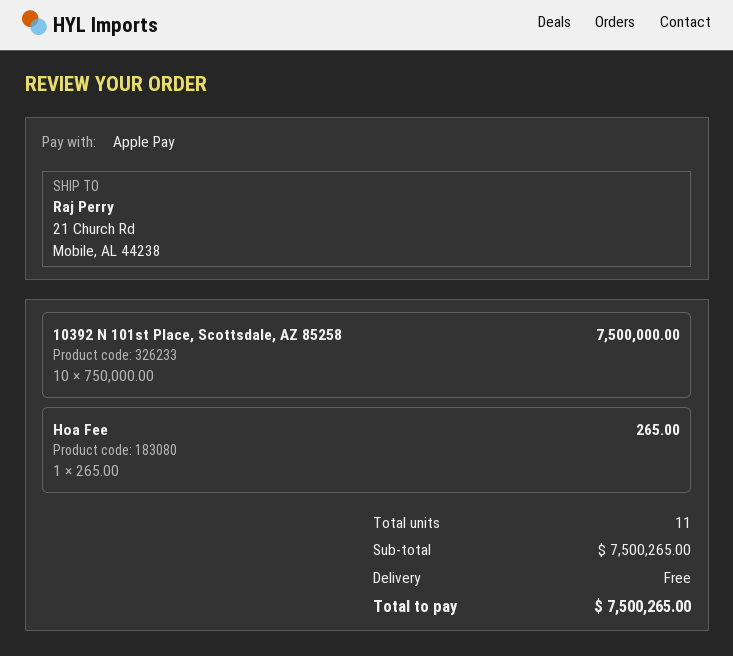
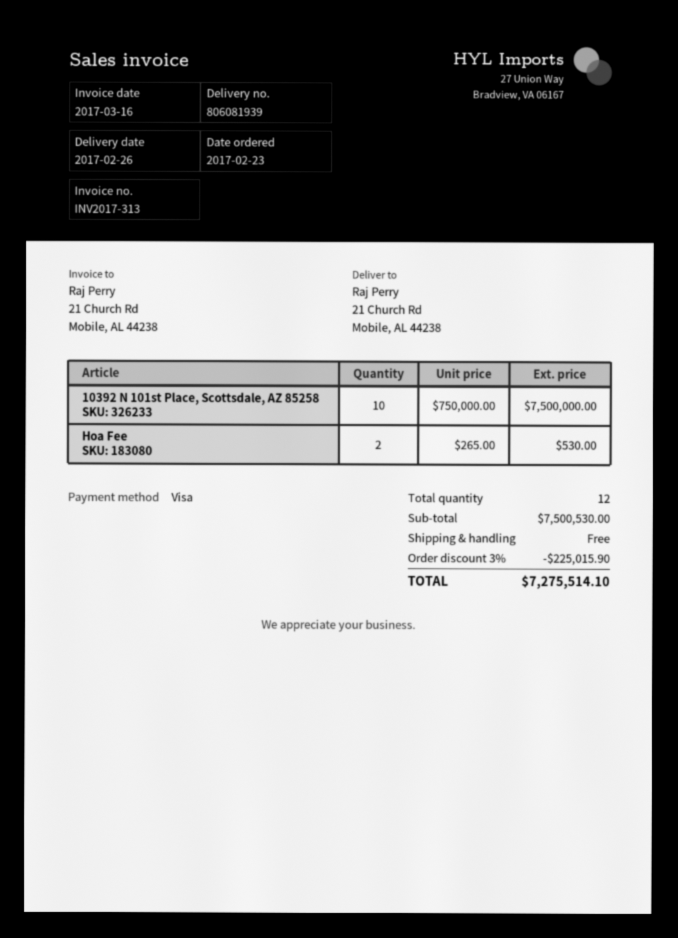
payment method: Apple Pay -> Visa
Hoa Fee: 1 x 265.00 = 265.00 -> 2 x 265.00 = 530.00
total quantity: 11 -> 12
subtotal: 7500265.00 -> 7500530.00
discount: none -> 3% = 225015.90
total: 7500265.00 -> 7275514.10

